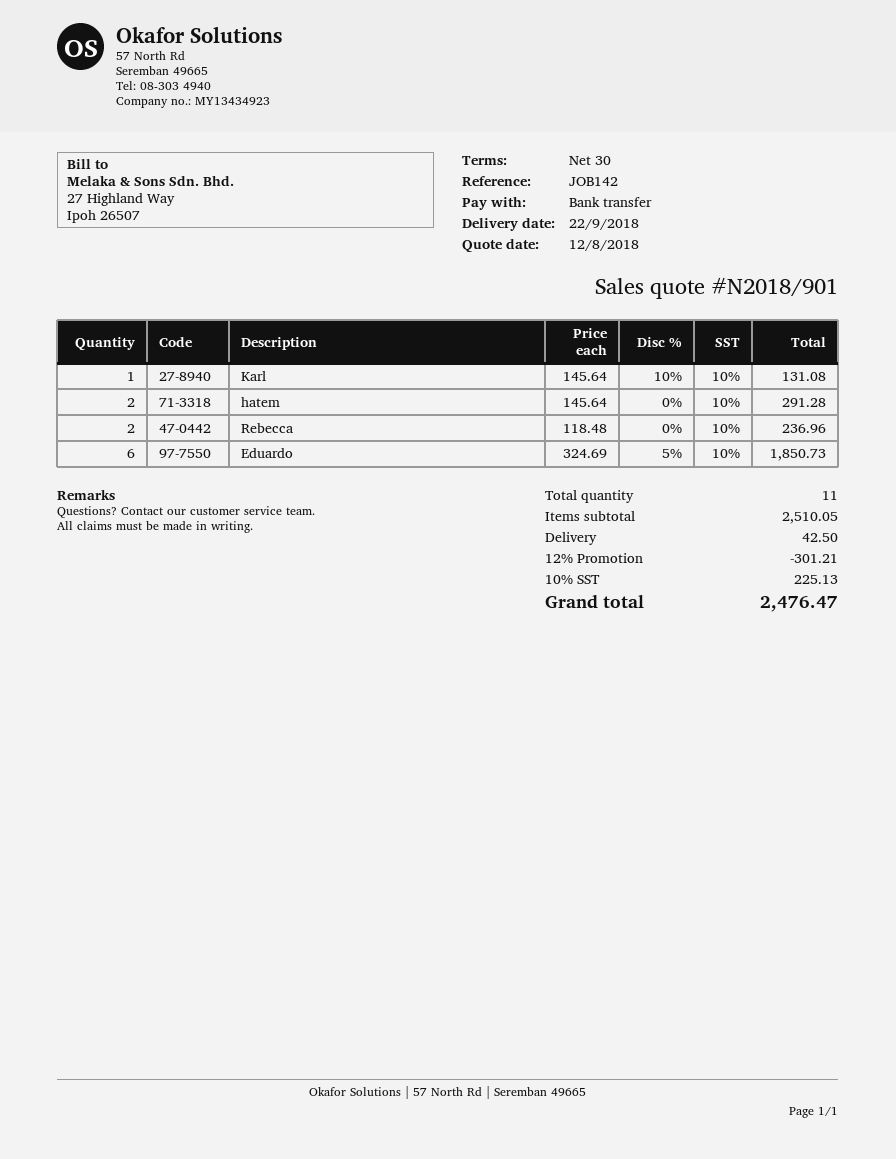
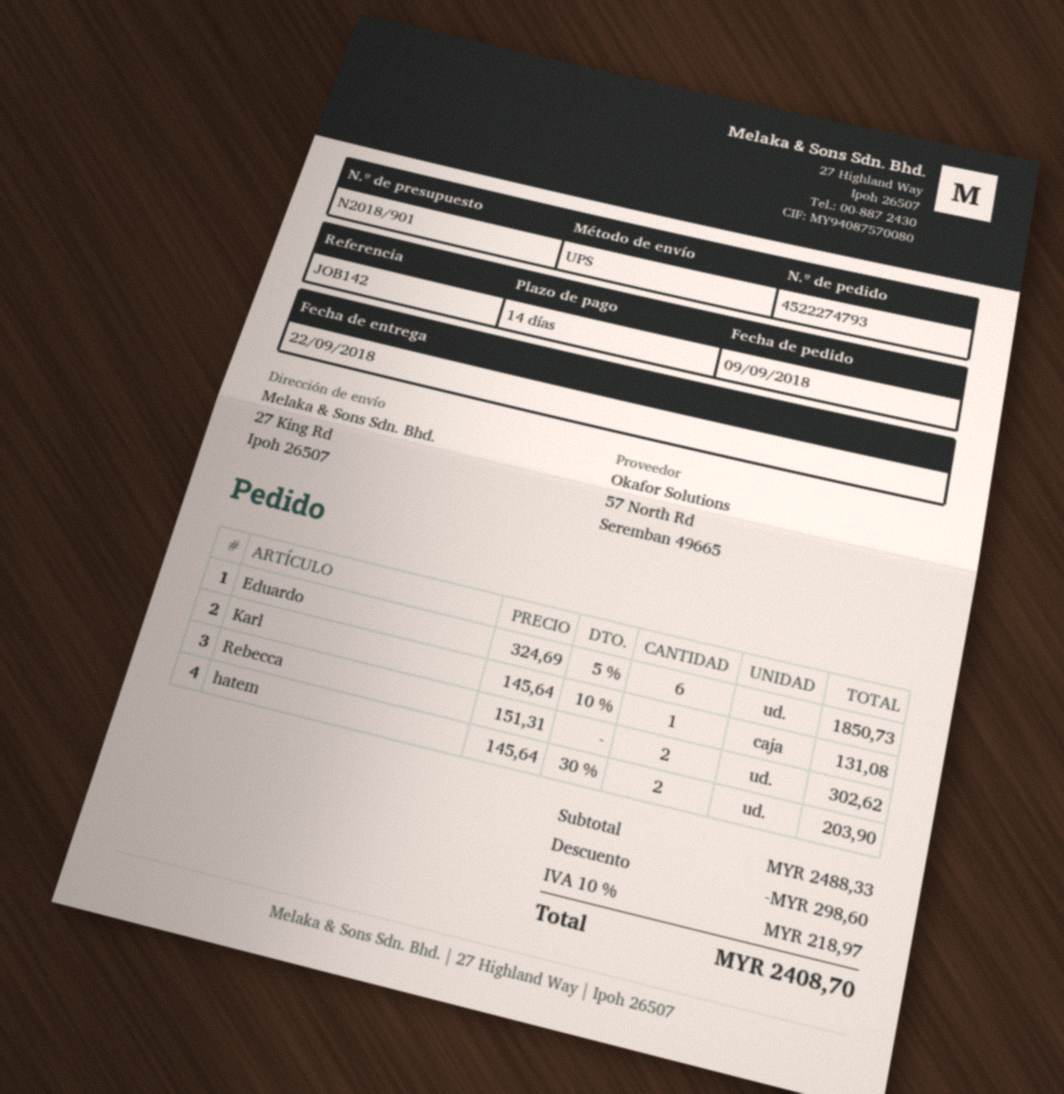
payment terms: 30 days -> 14 days
hatem: 2 x 145.64 = 291.28 -> 2 x 145.64 - 30% = 203.90
Rebecca: 2 x 118.48 = 236.96 -> 2 x 151.31 = 302.62
subtotal: 2510.05 -> 2488.33
discount: 301.21 -> 298.60
shipping: 42.50 -> none
tax: 10% = 225.13 -> 10% = 218.97
total: 2476.47 -> 2408.70

